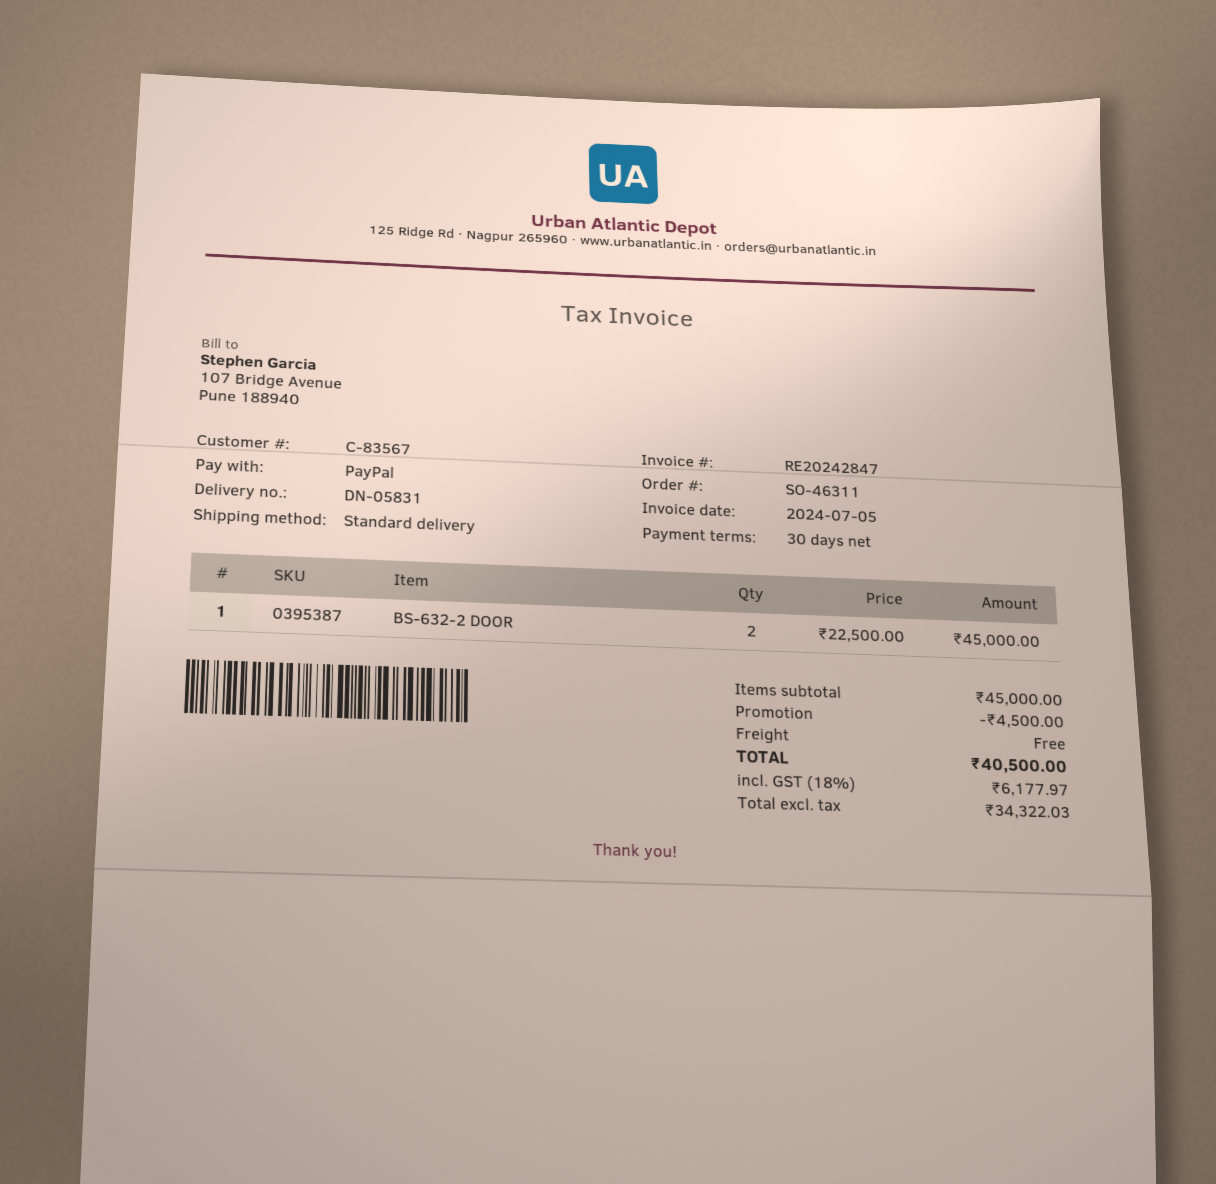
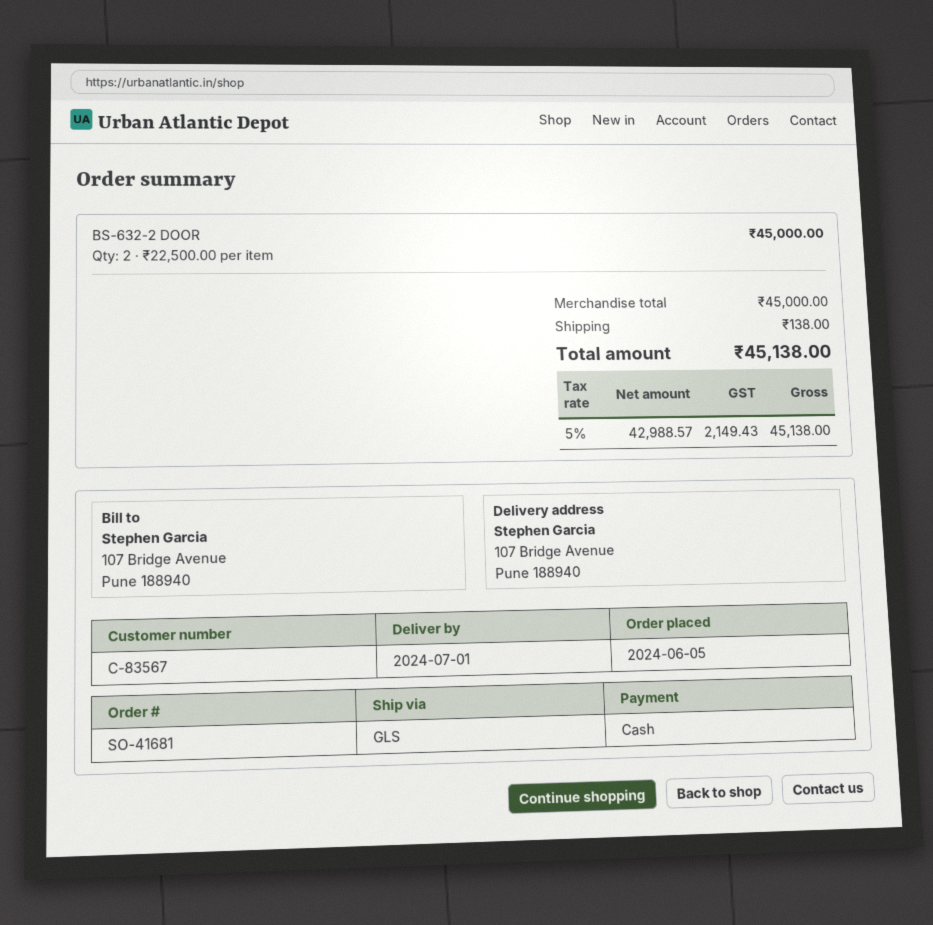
order number: SO-46311 -> SO-41681
payment method: PayPal -> cash
shipping method: standard -> GLS
discount: 4500.00 -> none
shipping: 0.00 -> 138.00
net: 34322.03 -> 42988.57
tax: 18% = 6177.97 -> 5% = 2149.43
total: 40500.00 -> 45138.00

